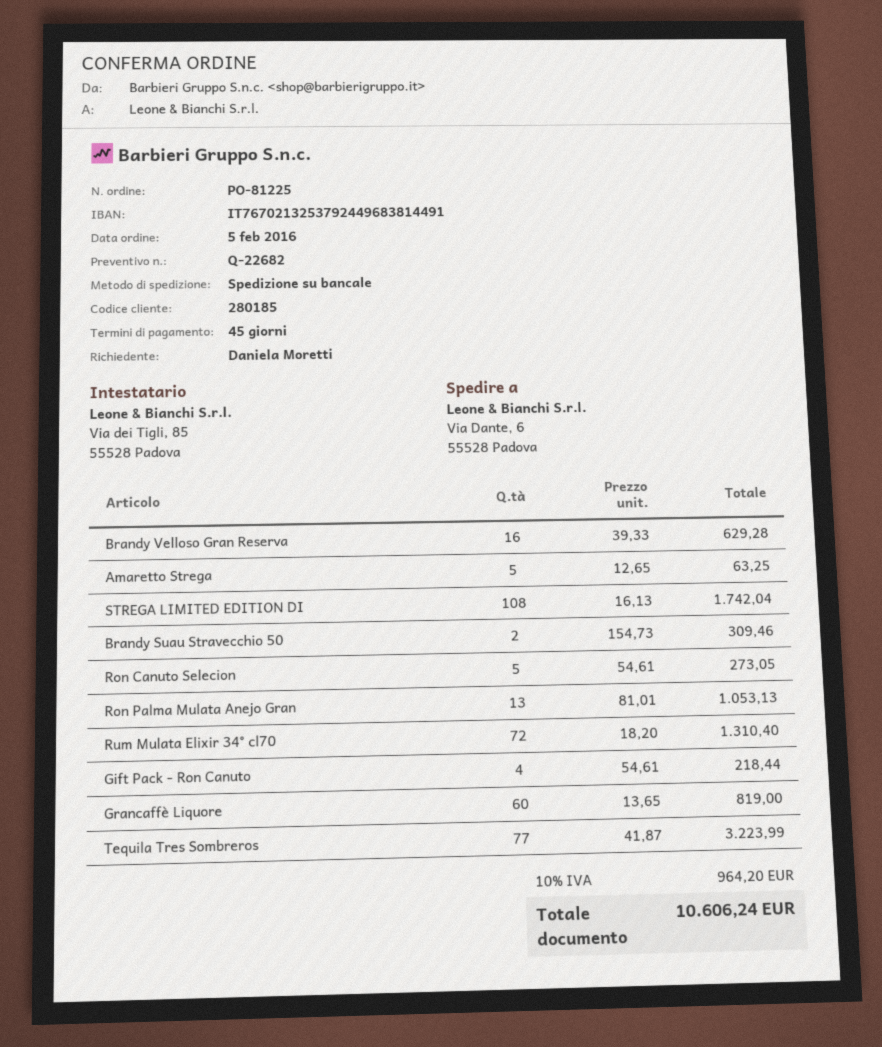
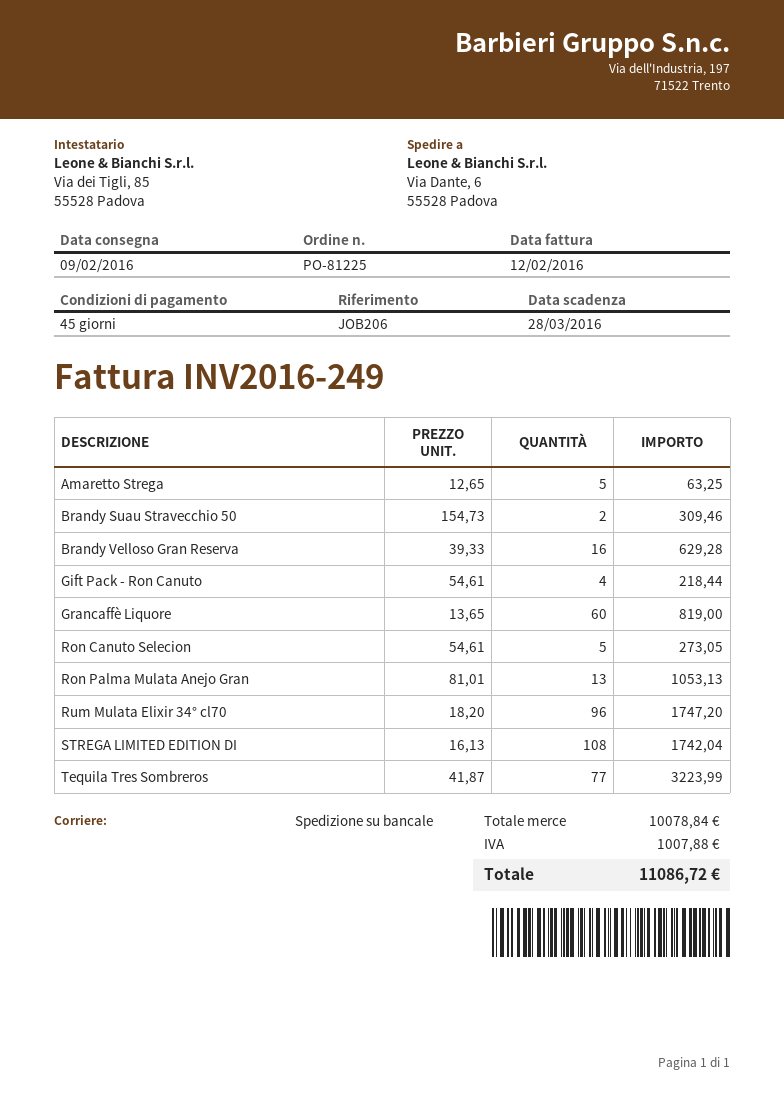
Rum Mulata Elixir 34° cl70: 72 x 18.20 = 1310.40 -> 96 x 18.20 = 1747.20
tax: 964.20 -> 1007.88
total: 10606.24 -> 11086.72

